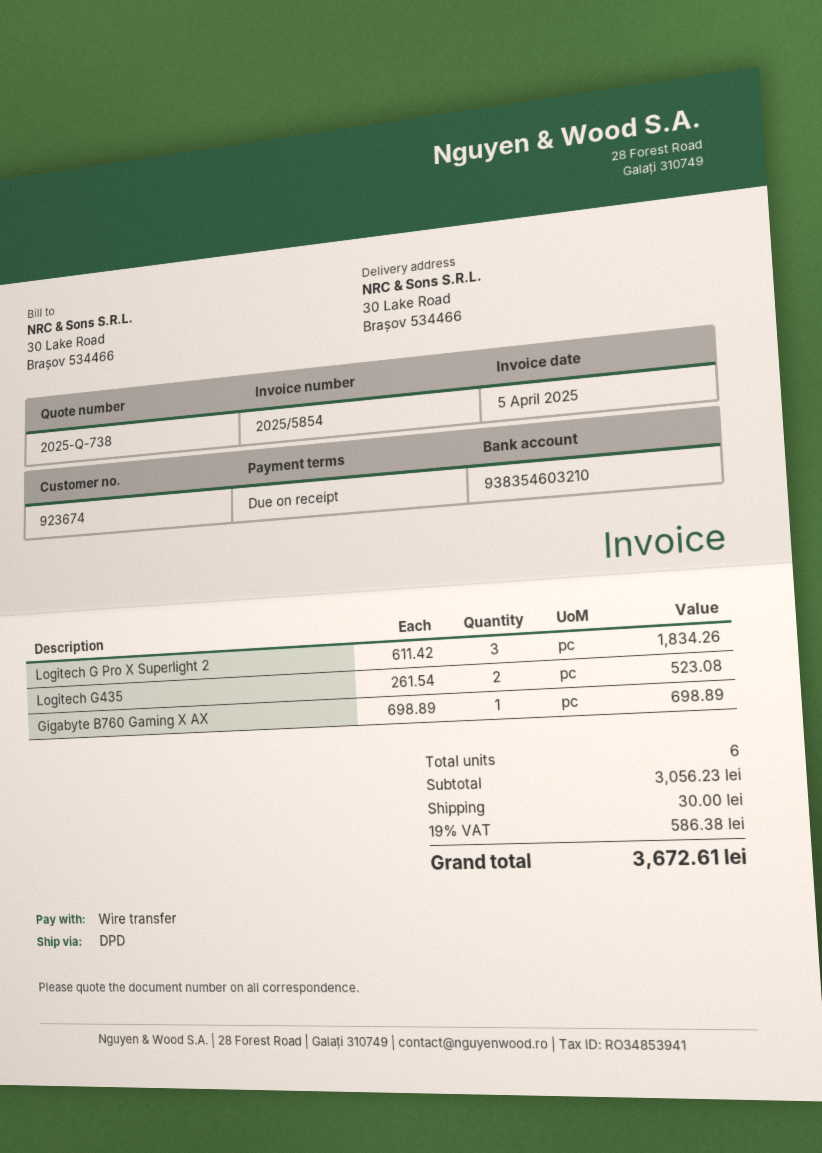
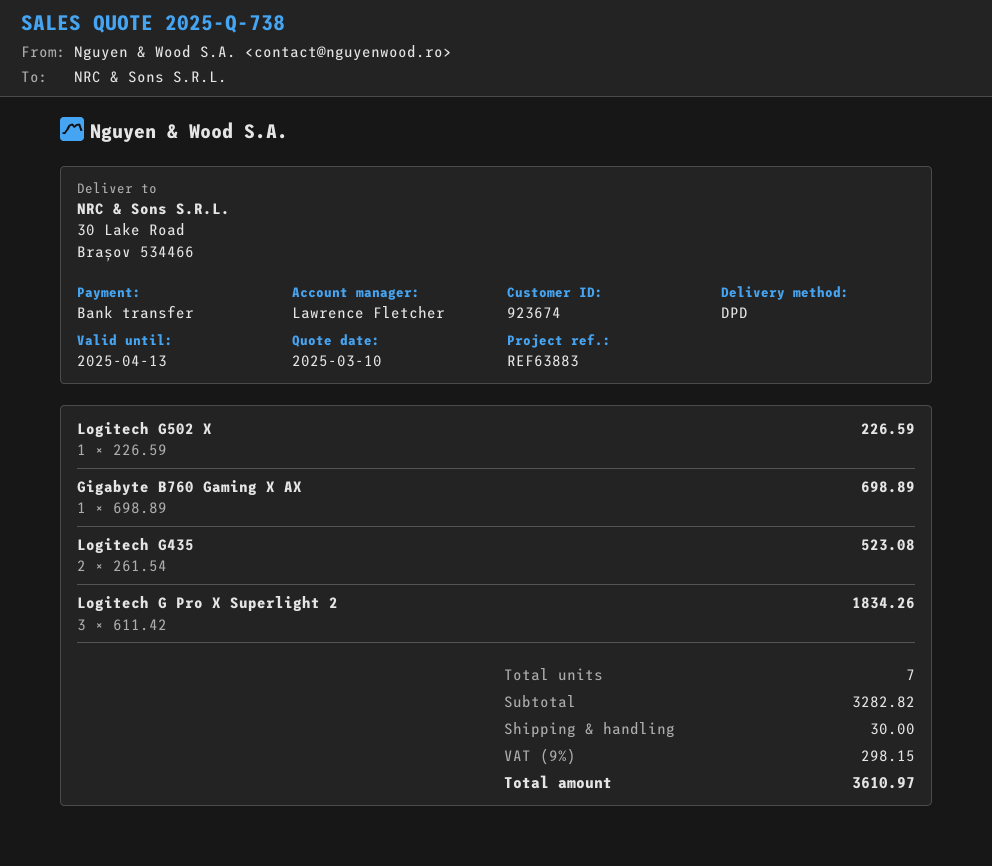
Logitech G502 X: none -> 1 x 226.59 = 226.59
total quantity: 6 -> 7
subtotal: 3056.23 -> 3282.82
tax: 19% = 586.38 -> 9% = 298.15
total: 3672.61 -> 3610.97

